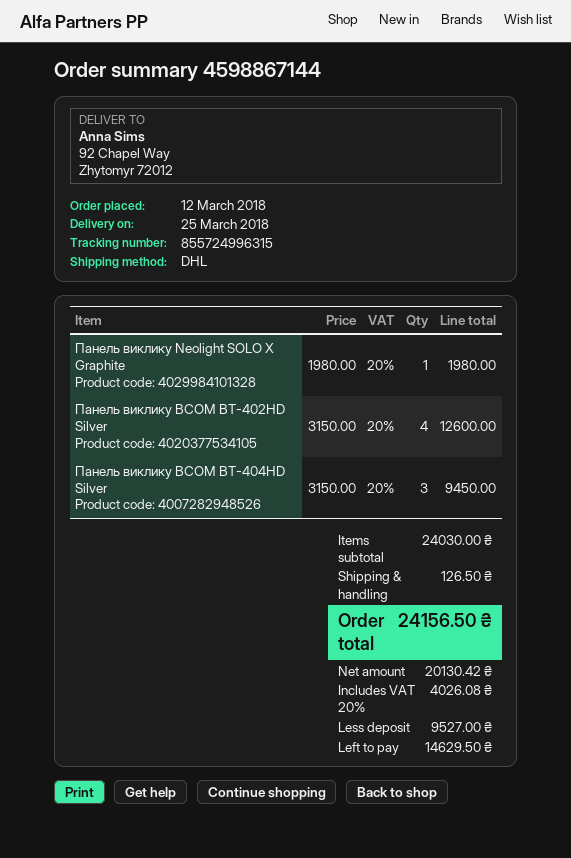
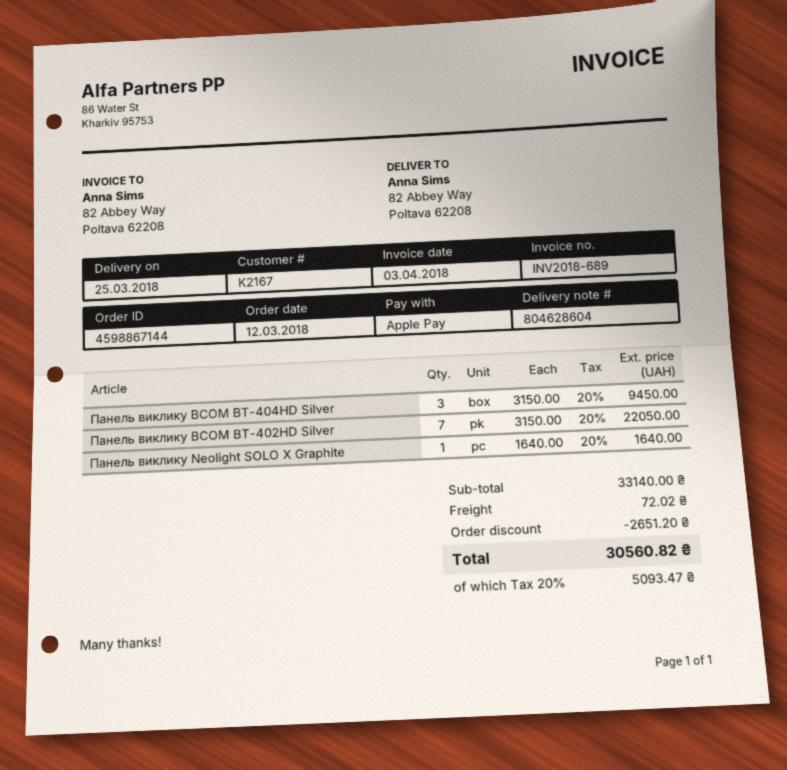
ship to: 92 Chapel Way, Zhytomyr 72012 -> 82 Abbey Way, Poltava 62208
Панель виклику Neolight SOLO X Graphite: 1 x 1980.00 = 1980.00 -> 1 x 1640.00 = 1640.00
Панель виклику BCOM BT-402HD Silver: 4 x 3150.00 = 12600.00 -> 7 x 3150.00 = 22050.00
subtotal: 24030.00 -> 33140.00
discount: none -> 2651.20
shipping: 126.50 -> 72.02
tax: 20% = 4026.08 -> 20% = 5093.47
total: 24156.50 -> 30560.82

